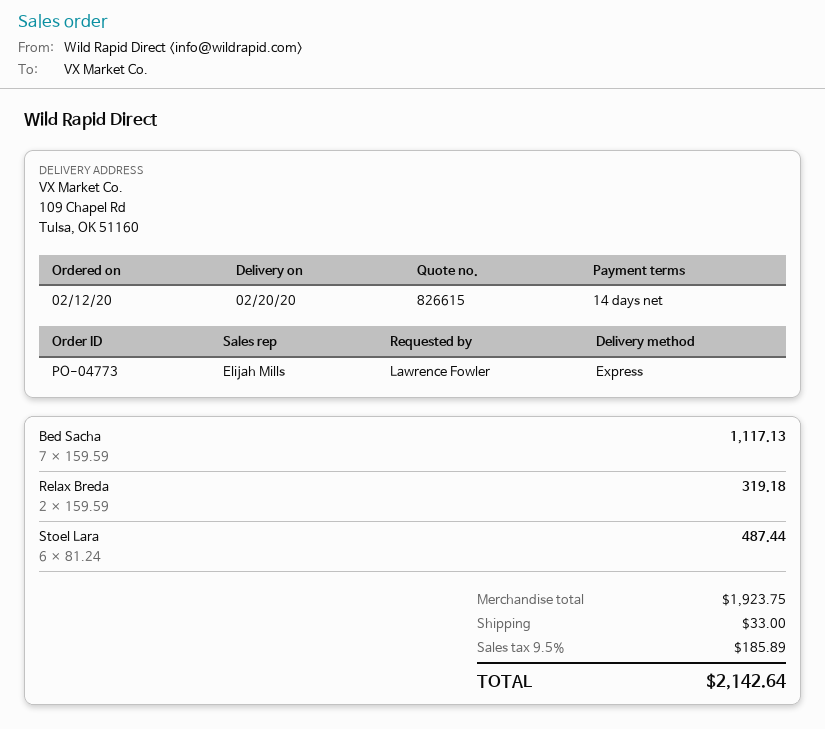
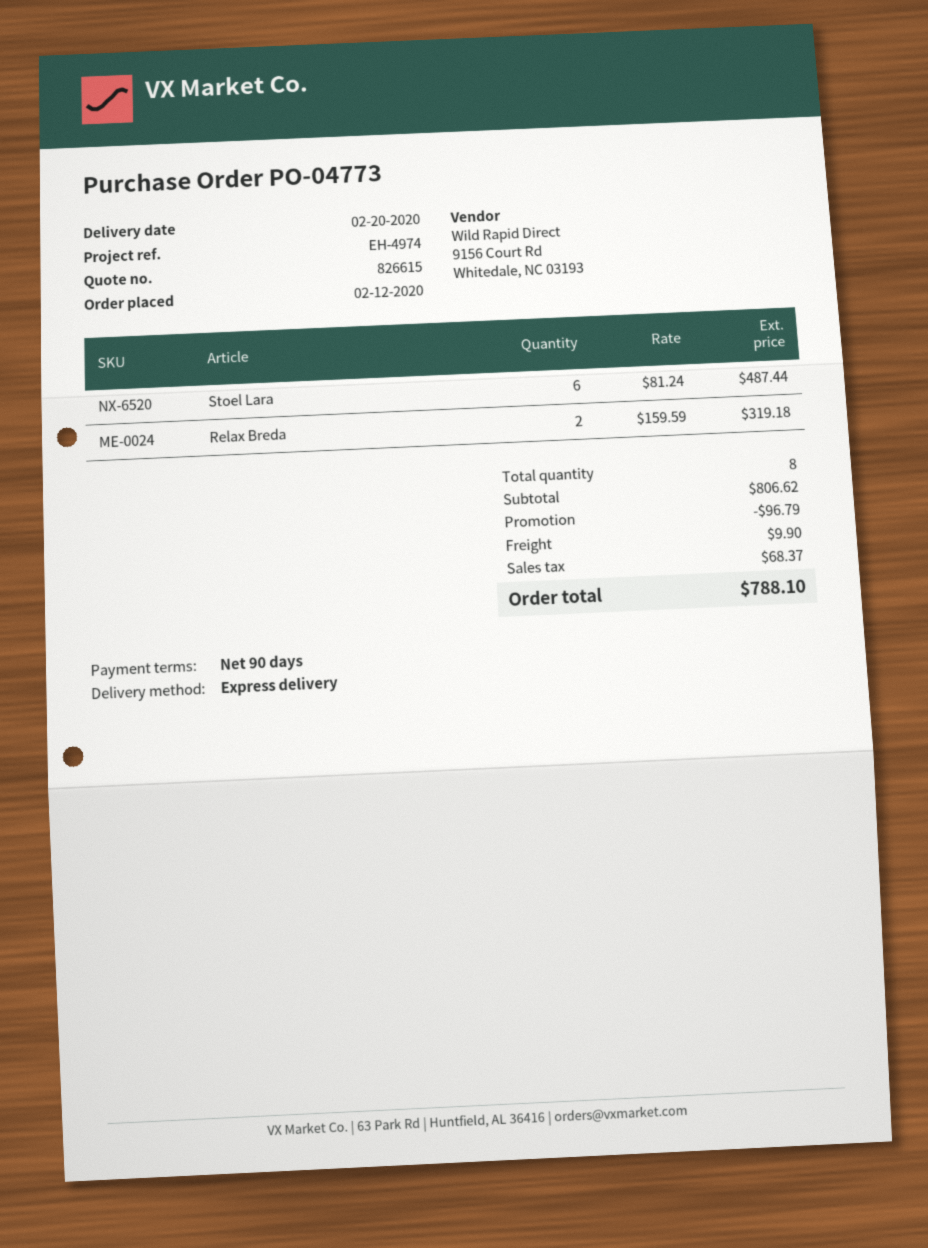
payment terms: 14 days -> 90 days
Bed Sacha: 7 x 159.59 = 1117.13 -> none
subtotal: 1923.75 -> 806.62
discount: none -> 96.79
shipping: 33.00 -> 9.90
tax: 185.89 -> 68.37
total: 2142.64 -> 788.10

